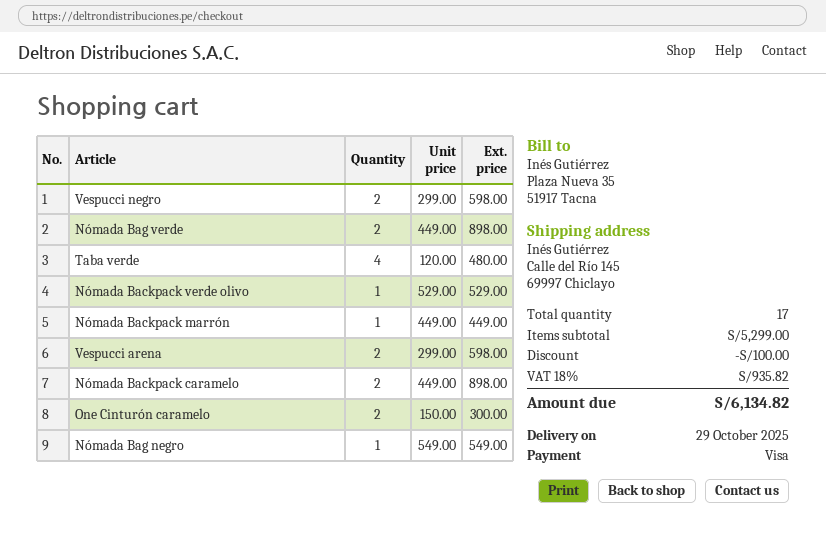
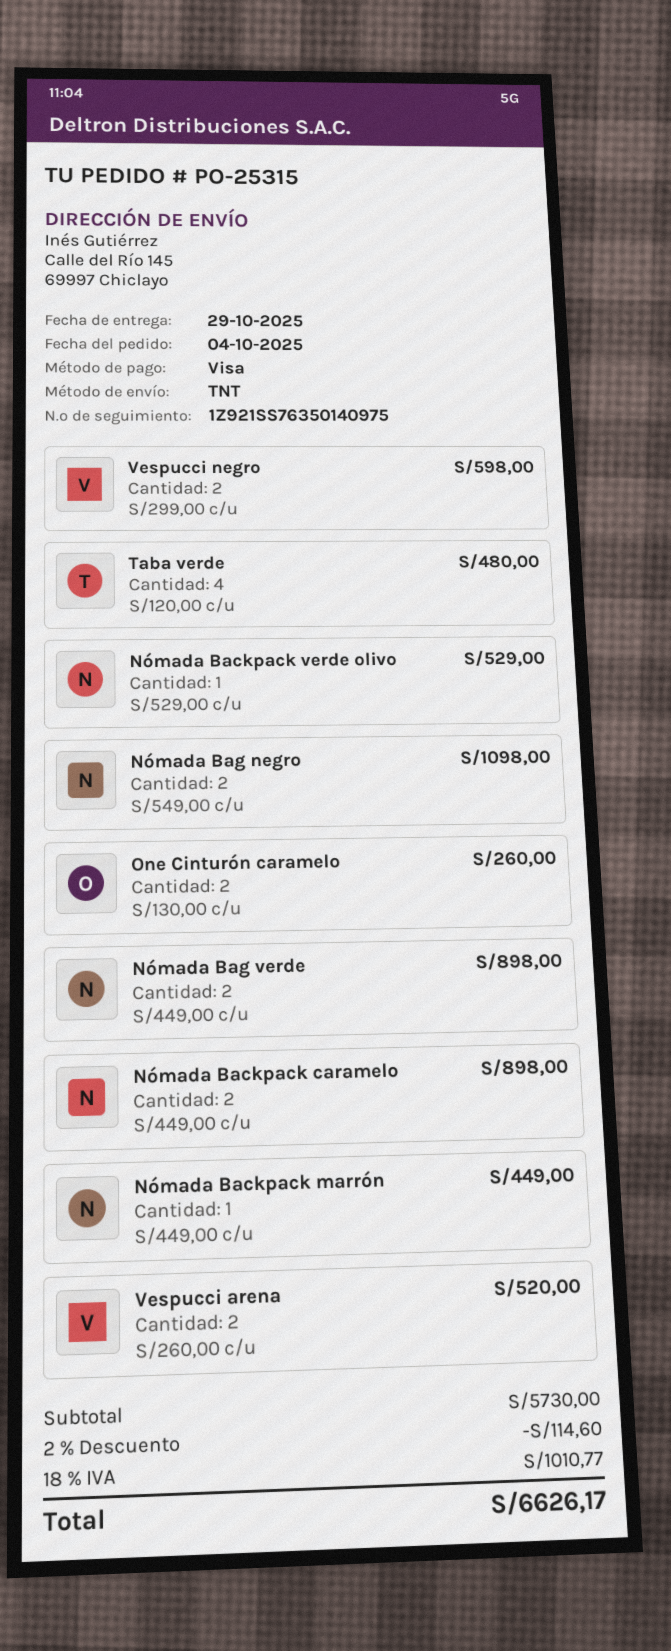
Vespucci arena: 2 x 299.00 = 598.00 -> 2 x 260.00 = 520.00
One Cinturón caramelo: 2 x 150.00 = 300.00 -> 2 x 130.00 = 260.00
Nómada Bag negro: 1 x 549.00 = 549.00 -> 2 x 549.00 = 1098.00
subtotal: 5299.00 -> 5730.00
discount: 100.00 -> 114.60
tax: 18% = 935.82 -> 18% = 1010.77
total: 6134.82 -> 6626.17

